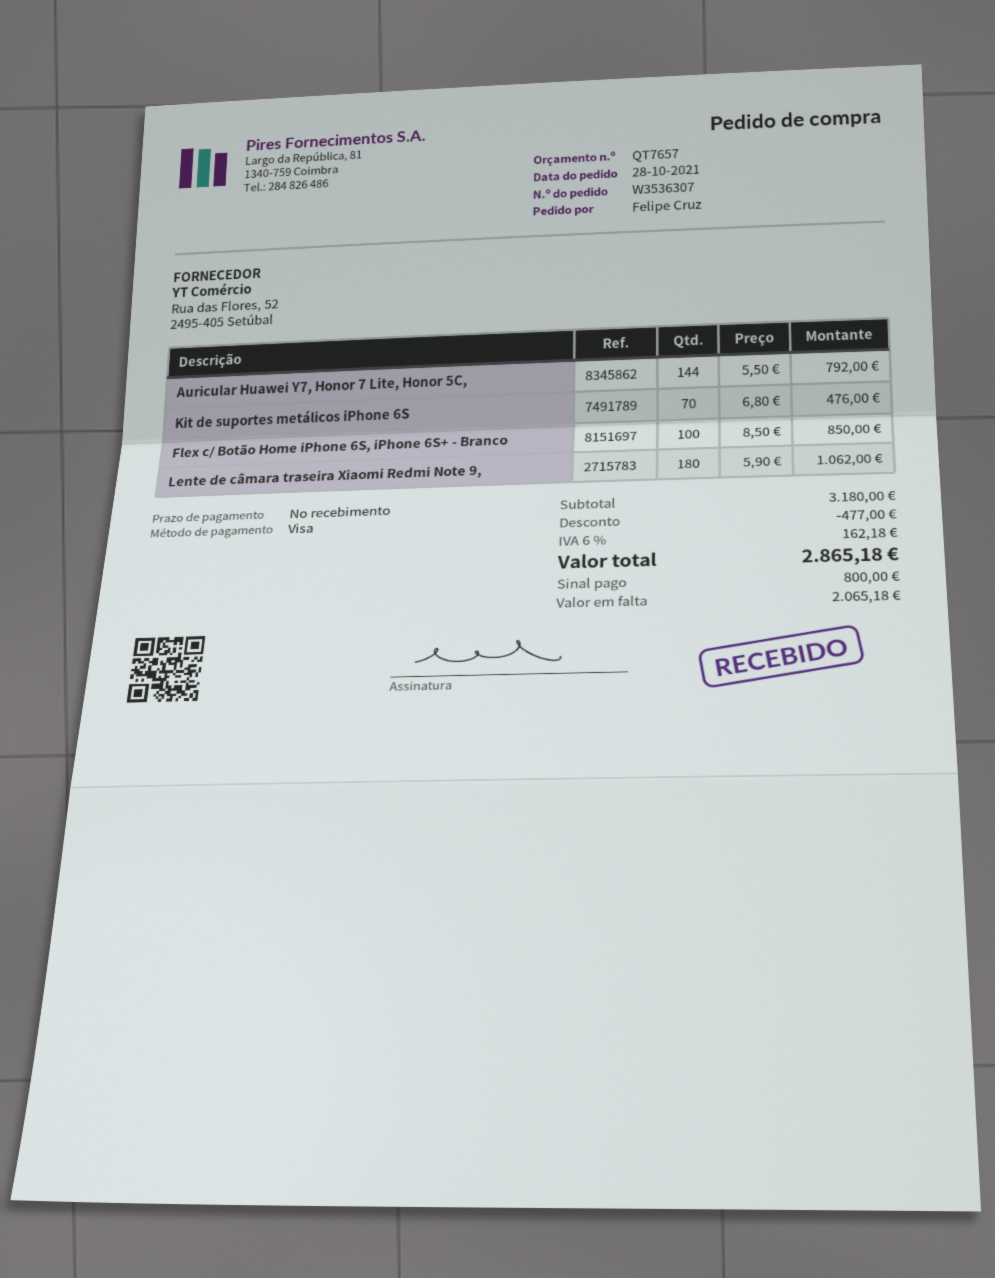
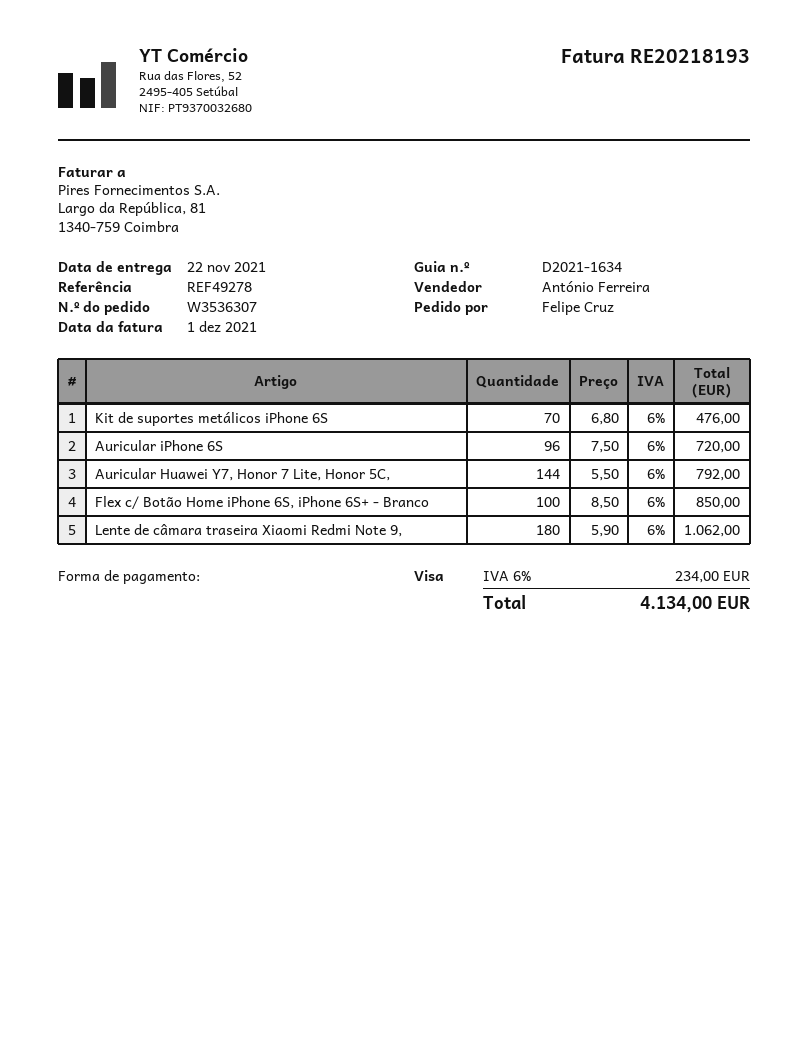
Auricular iPhone 6S: none -> 96 x 7.50 = 720.00
discount: 477.00 -> none
tax: 6% = 162.18 -> 6% = 234.00
total: 2865.18 -> 4134.00

